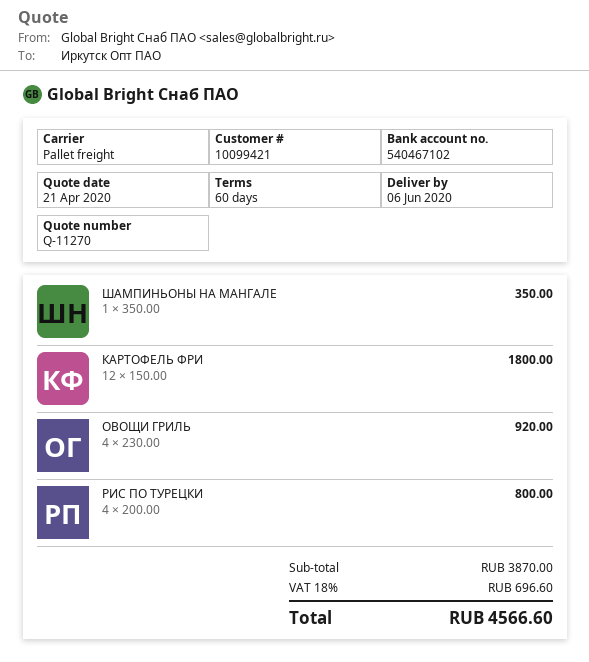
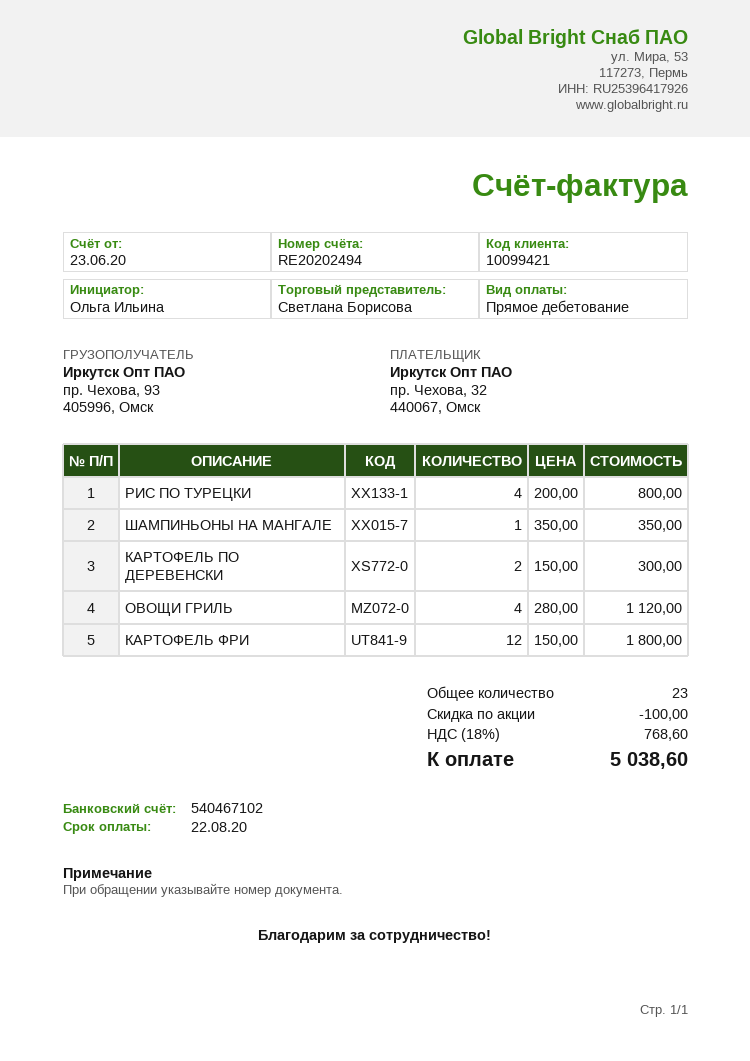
ОВОЩИ ГРИЛЬ: 4 x 230.00 = 920.00 -> 4 x 280.00 = 1120.00
КАРТОФЕЛЬ ПО ДЕРЕВЕНСКИ: none -> 2 x 150.00 = 300.00
discount: none -> 100.00
tax: 18% = 696.60 -> 18% = 768.60
total: 4566.60 -> 5038.60

